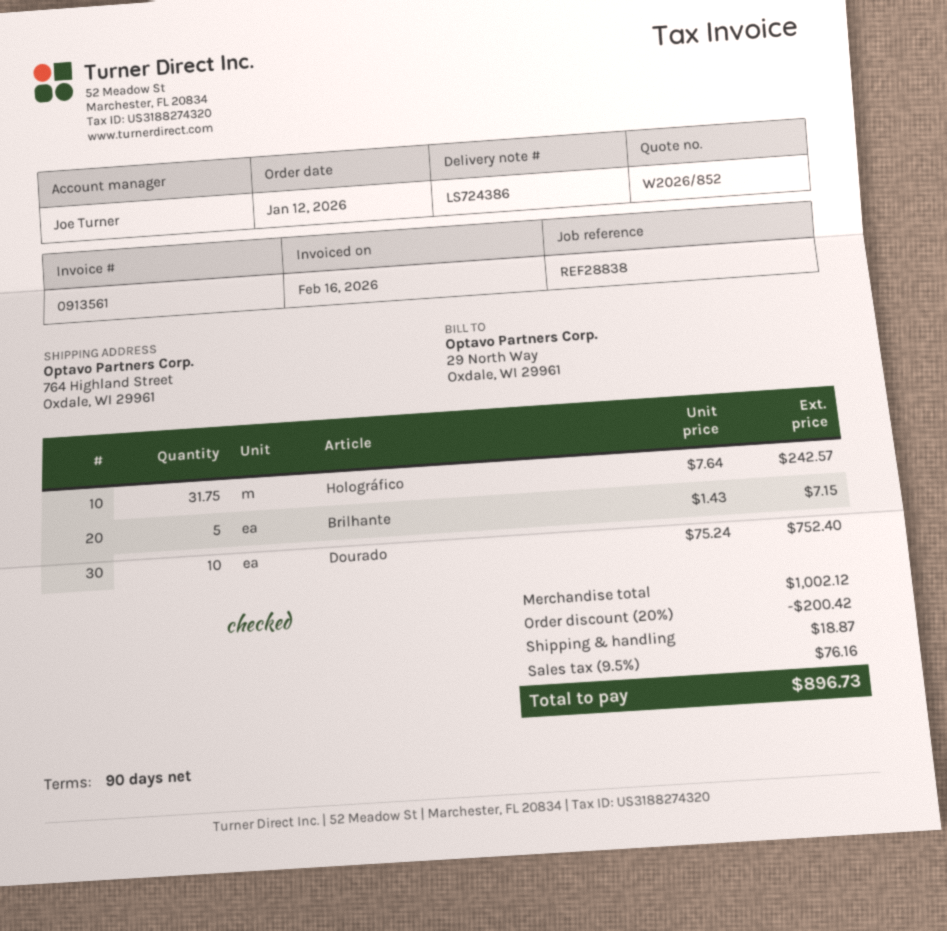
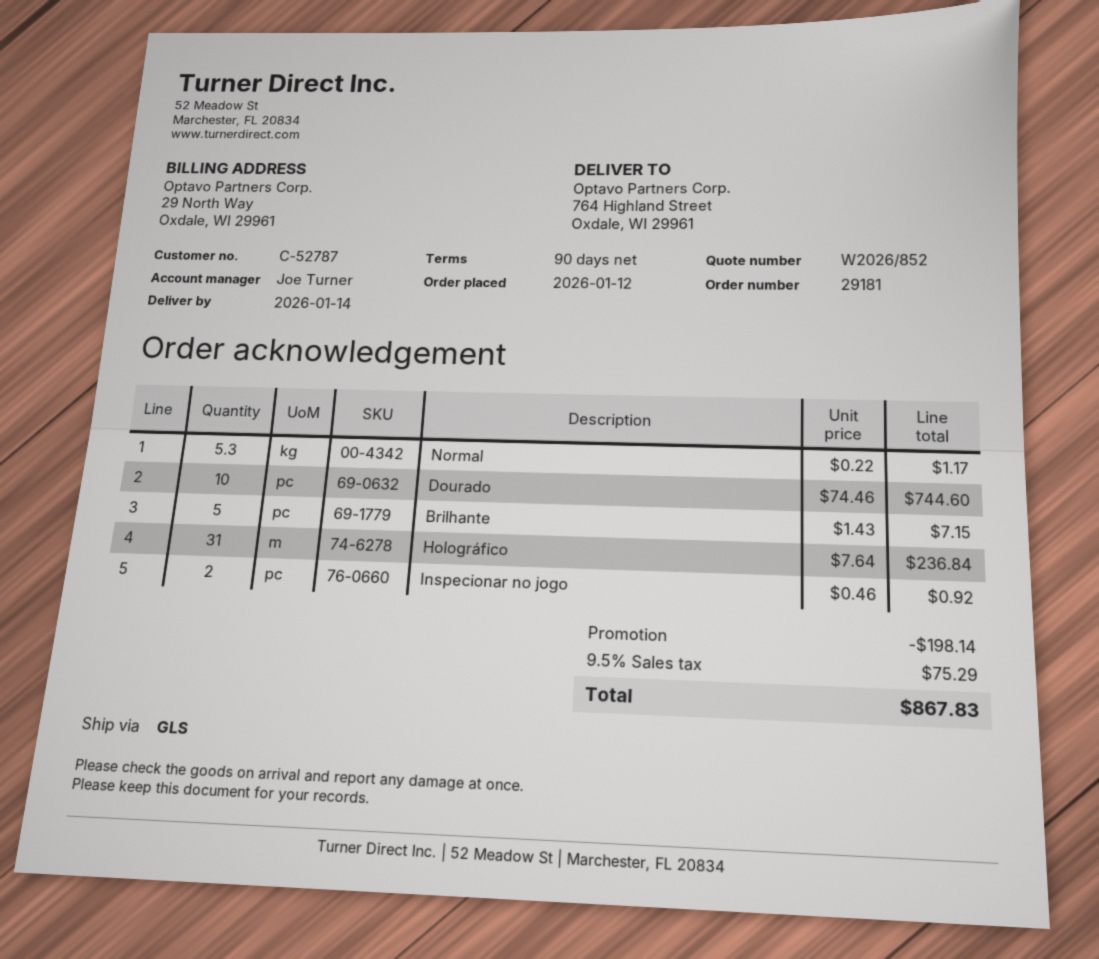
Holográfico: 31.75 x 7.64 = 242.57 -> 31 x 7.64 = 236.84
Dourado: 10 x 75.24 = 752.40 -> 10 x 74.46 = 744.60
Normal: none -> 5.3 x 0.22 = 1.17
Inspecionar no jogo: none -> 2 x 0.46 = 0.92
discount: 200.42 -> 198.14
shipping: 18.87 -> none
tax: 9.5% = 76.16 -> 9.5% = 75.29
total: 896.73 -> 867.83

